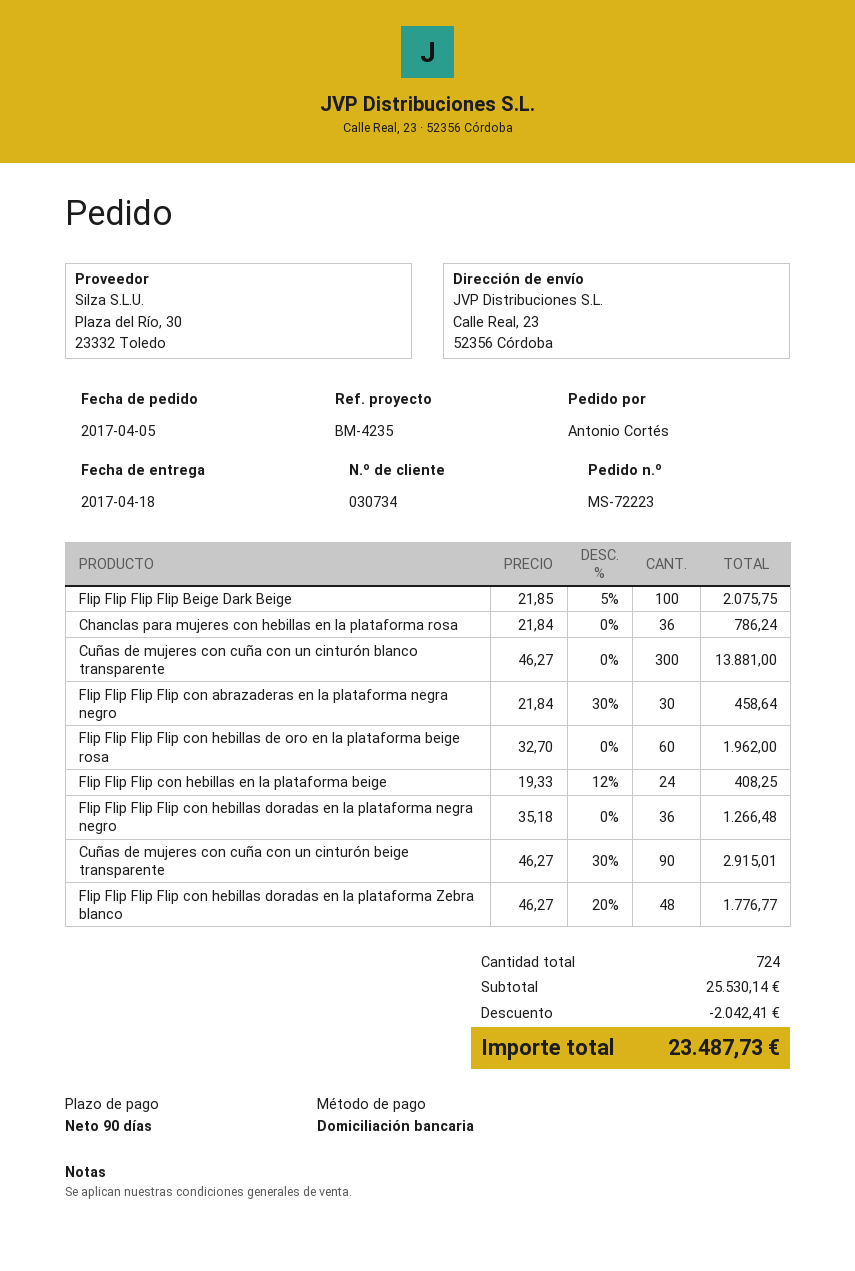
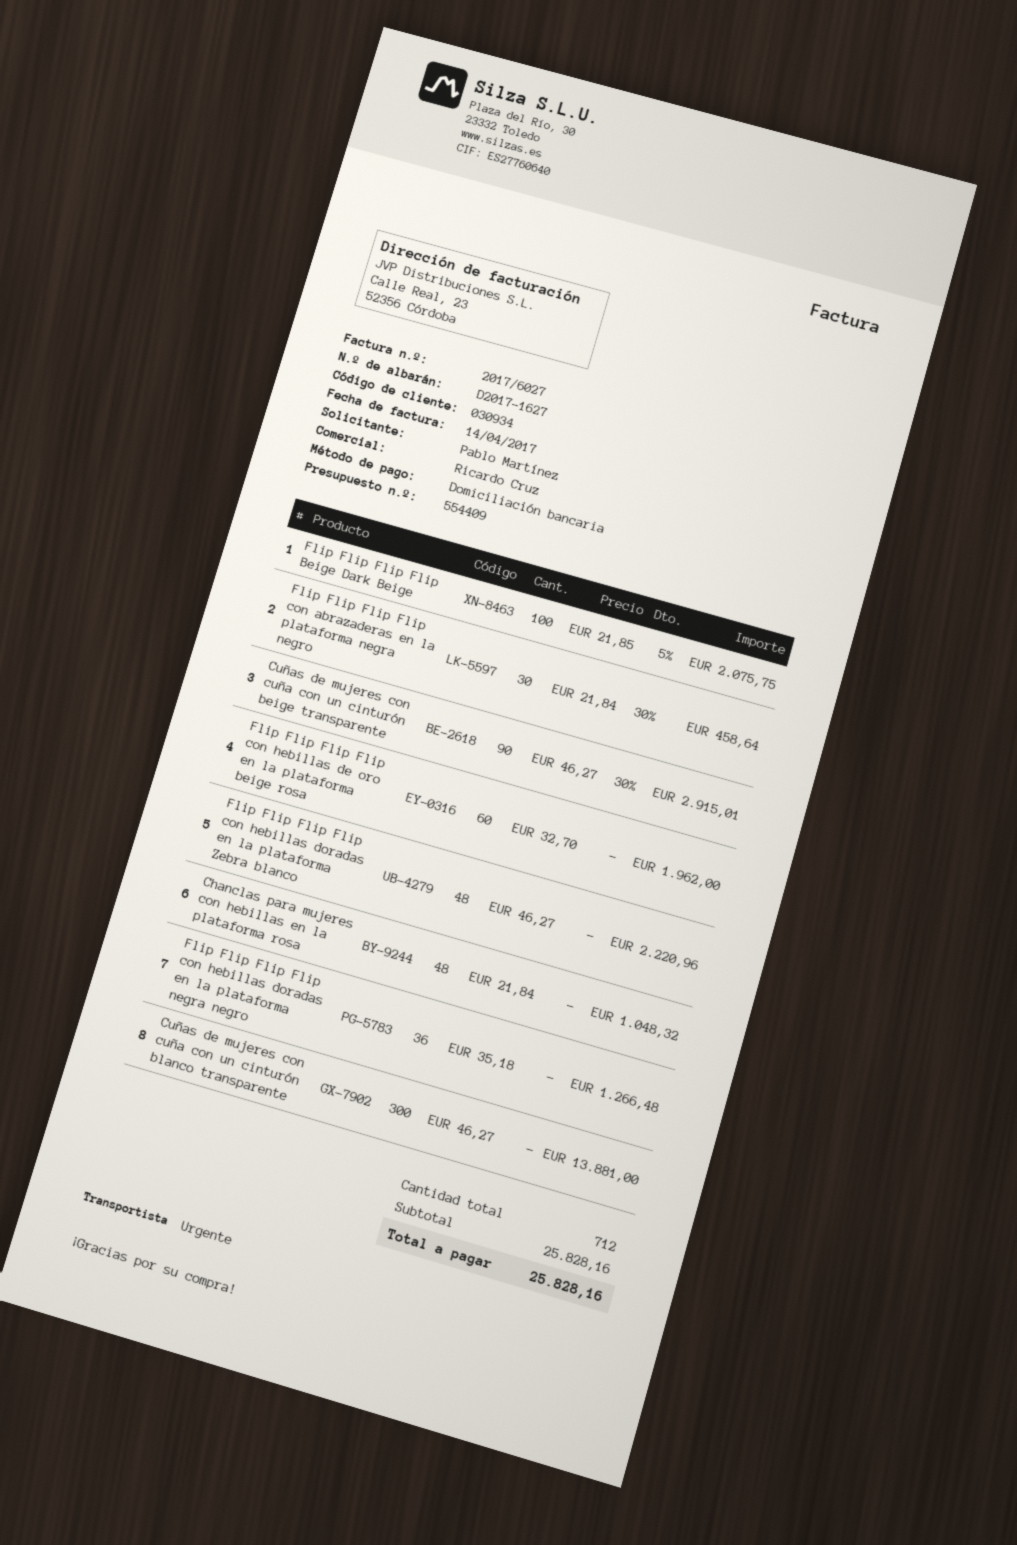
customer number: 030734 -> 030934
ordered by: Antonio Cortés -> Pablo Martínez
Chanclas para mujeres con hebillas en la plataforma rosa: 36 x 21.84 = 786.24 -> 48 x 21.84 = 1048.32
Flip Flip Flip con hebillas en la plataforma beige: 24 x 19.33 - 12% = 408.25 -> none
Flip Flip Flip Flip con hebillas doradas en la plataforma Zebra blanco: 48 x 46.27 - 20% = 1776.77 -> 48 x 46.27 = 2220.96
total quantity: 724 -> 712
subtotal: 25530.14 -> 25828.16
discount: 2042.41 -> none
total: 23487.73 -> 25828.16

